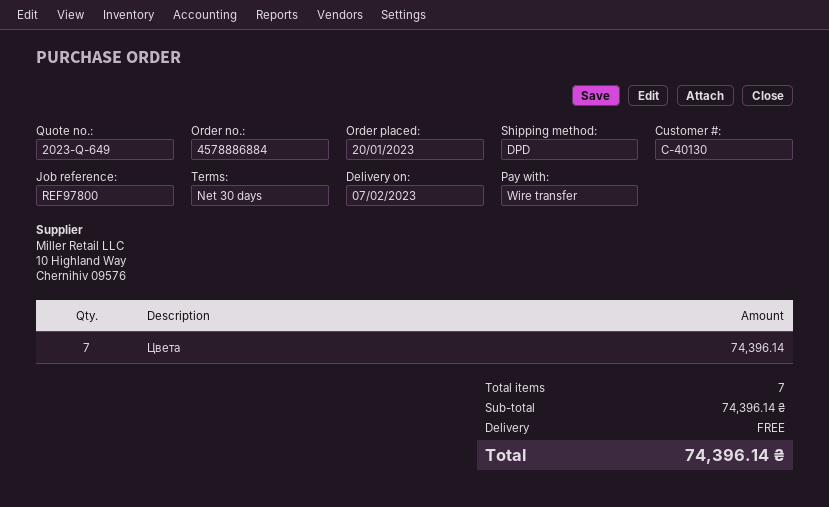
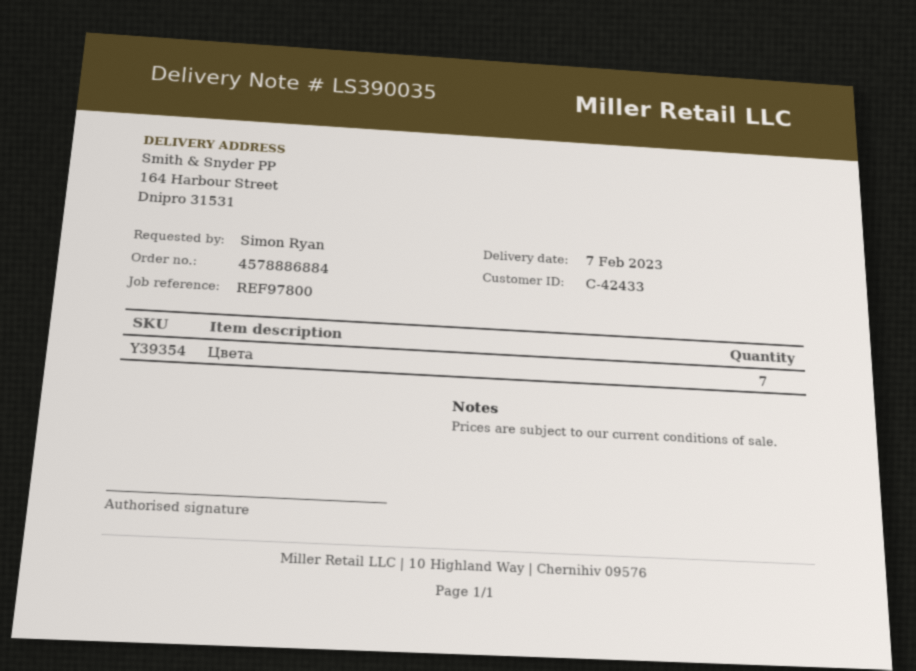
customer number: C-40130 -> C-42433

